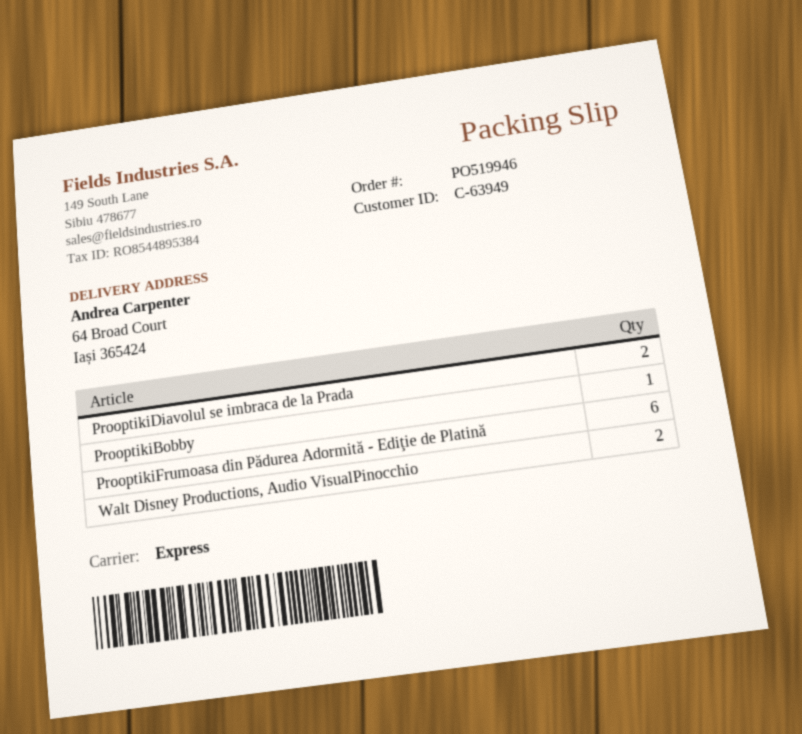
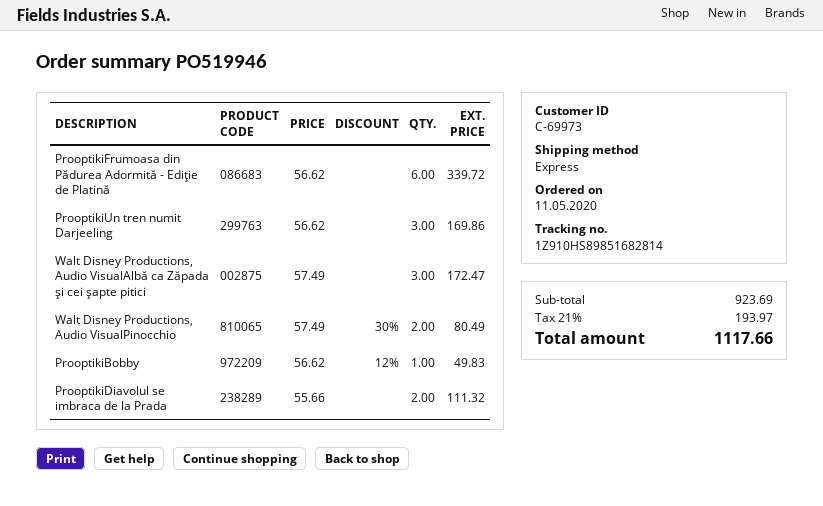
customer number: C-63949 -> C-69973
ProoptikiUn tren numit Darjeeling: none -> 3
Walt Disney Productions, Audio VisualAlbă ca Zăpada şi cei şapte pitici: none -> 3

